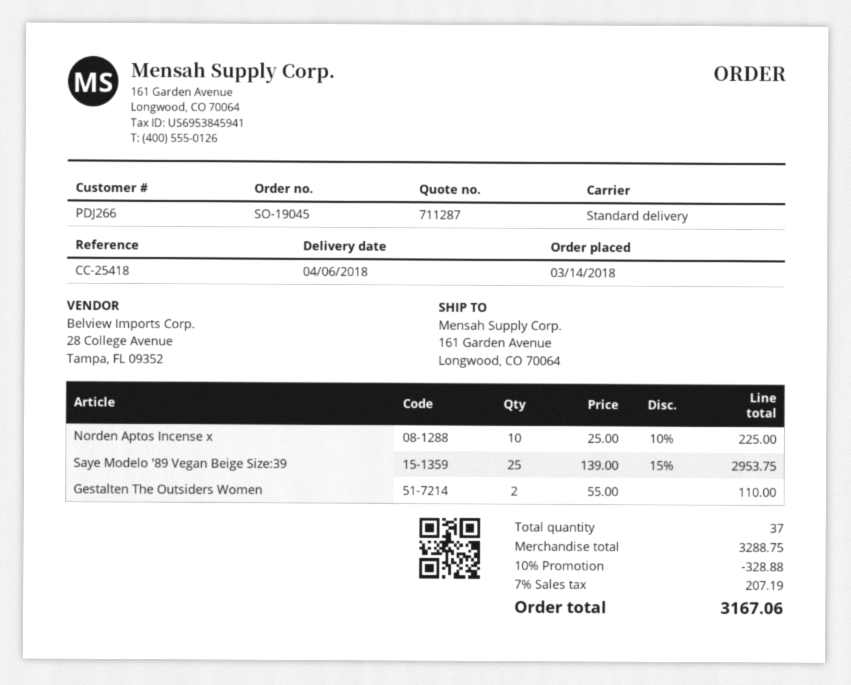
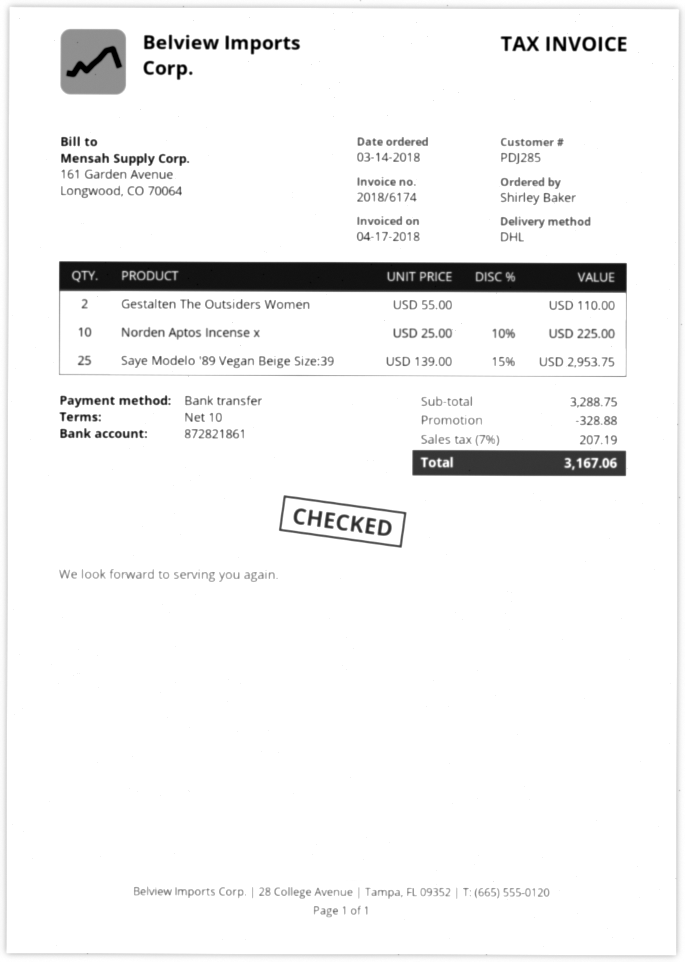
customer number: PDJ266 -> PDJ285
shipping method: standard -> DHL

